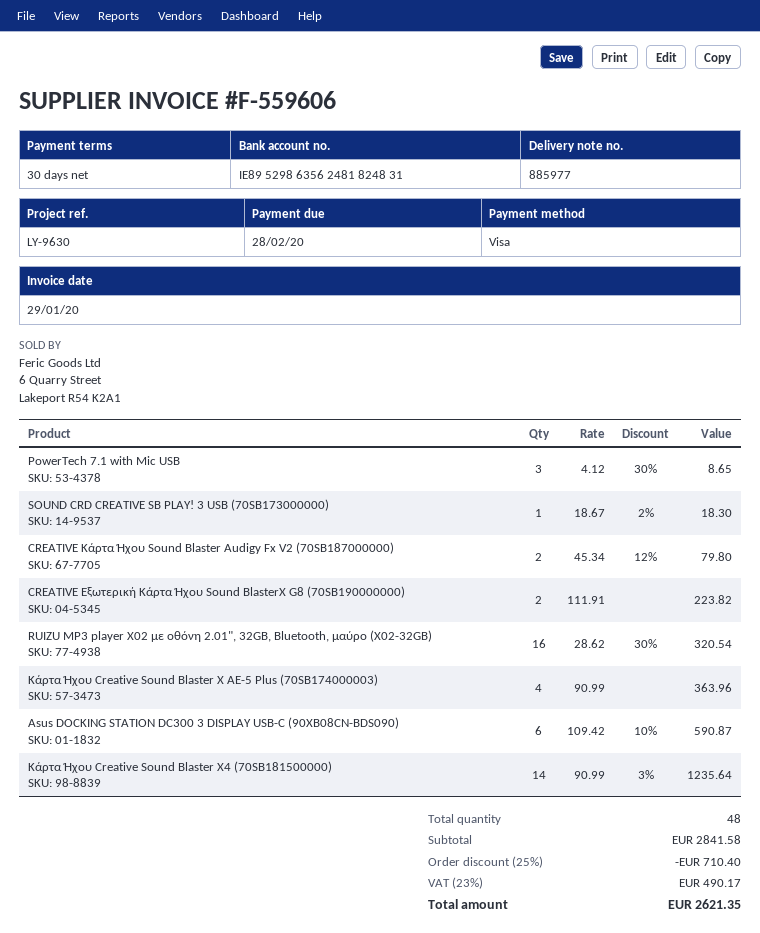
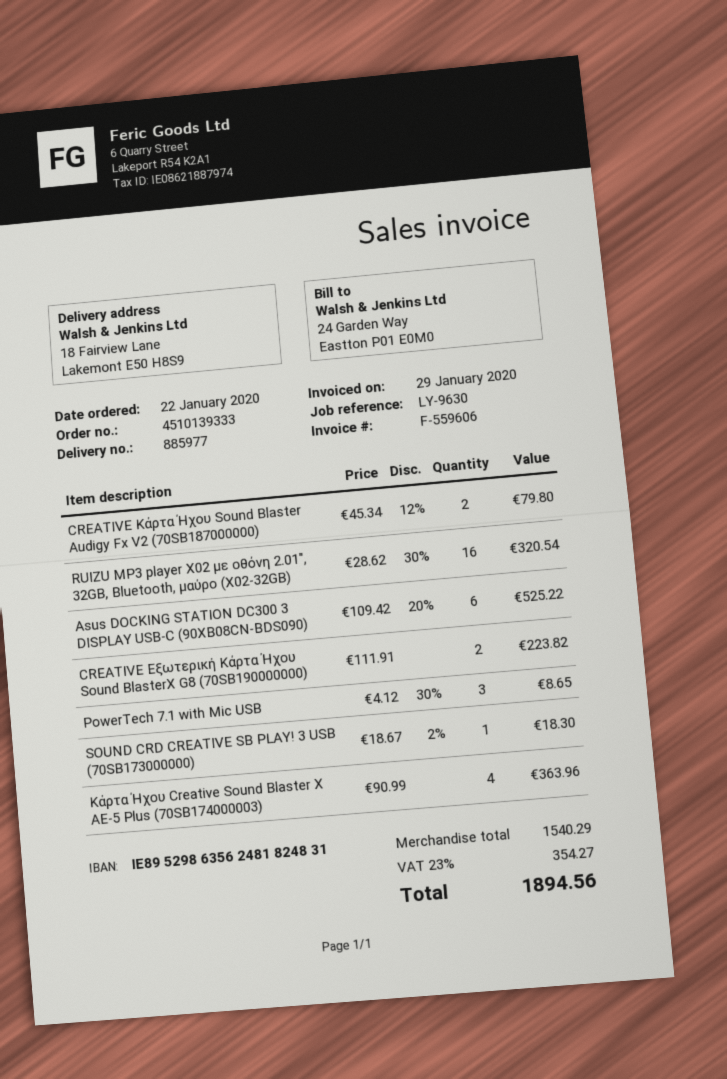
Asus DOCKING STATION DC300 3 DISPLAY USB-C (90XB08CN-BDS090): 6 x 109.42 - 10% = 590.87 -> 6 x 109.42 - 20% = 525.22
Κάρτα Ήχου Creative Sound Blaster X4 (70SB181500000): 14 x 90.99 - 3% = 1235.64 -> none
subtotal: 2841.58 -> 1540.29
discount: 25% = 710.40 -> none
tax: 23% = 490.17 -> 23% = 354.27
total: 2621.35 -> 1894.56

